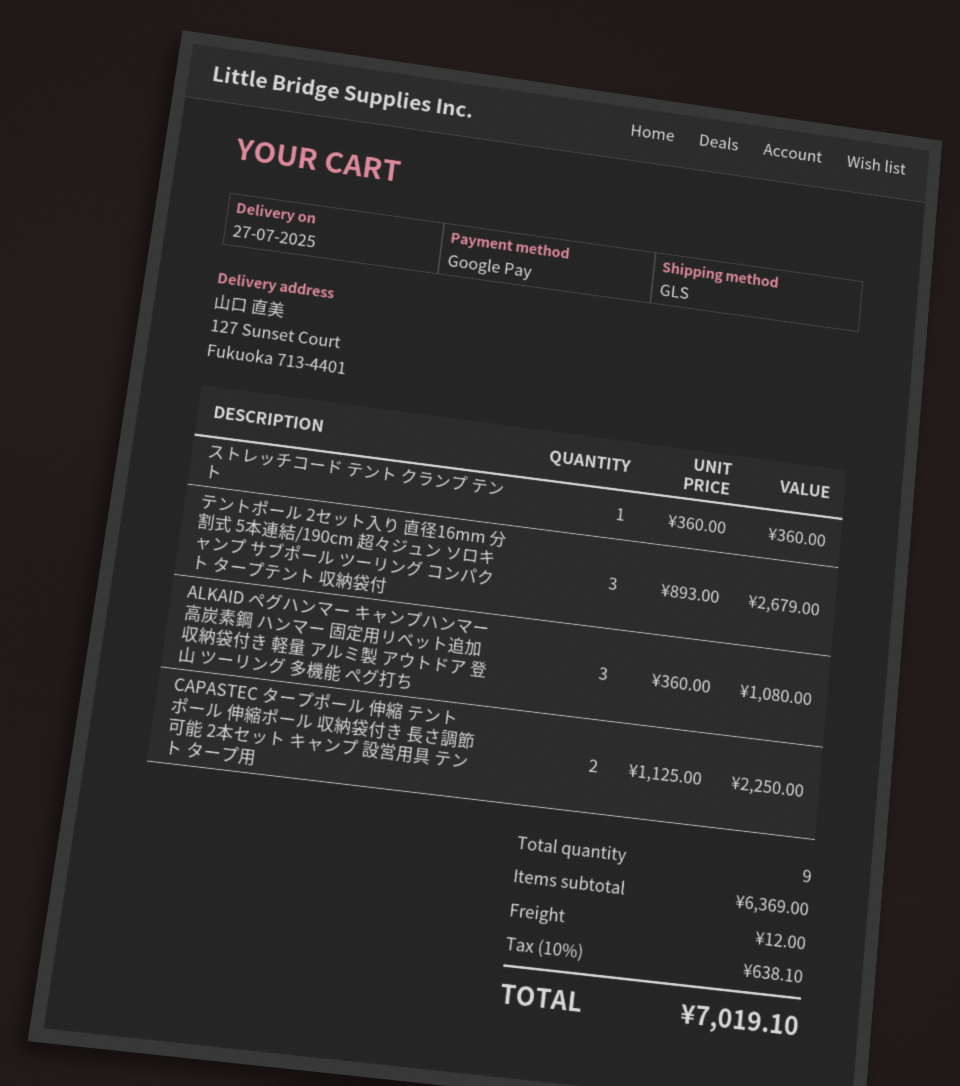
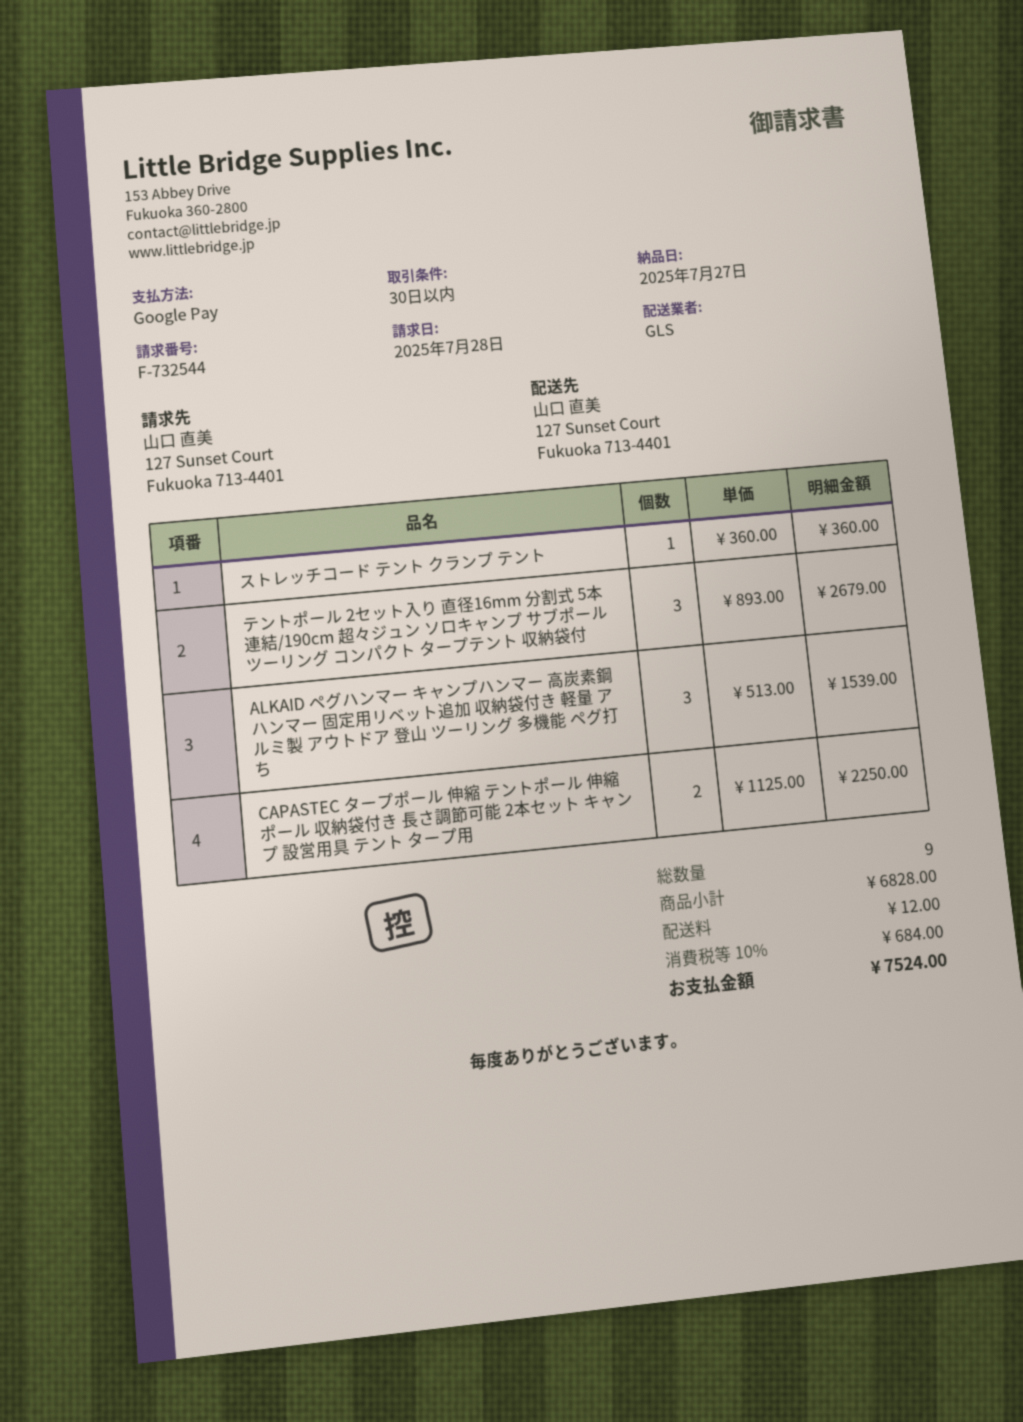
ALKAID ペグハンマー キャンプハンマー 高炭素鋼 ハンマー 固定用リベット追加 収納袋付き 軽量 アルミ製 アウトドア 登山 ツーリング 多機能 ペグ打ち: 3 x 360.00 = 1080.00 -> 3 x 513.00 = 1539.00
subtotal: 6369.00 -> 6828.00
tax: 10% = 638.10 -> 10% = 684.00
total: 7019.10 -> 7524.00

